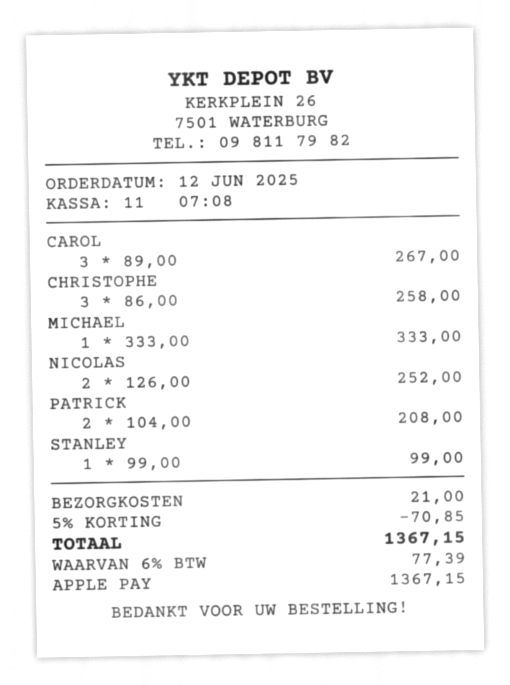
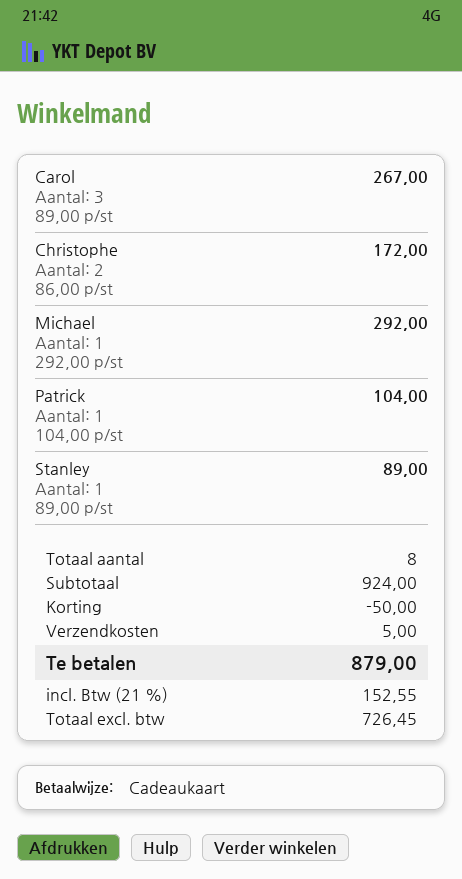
payment method: Apple Pay -> gift card
CHRISTOPHE: 3 x 86.00 = 258.00 -> 2 x 86.00 = 172.00
MICHAEL: 1 x 333.00 = 333.00 -> 1 x 292.00 = 292.00
NICOLAS: 2 x 126.00 = 252.00 -> none
PATRICK: 2 x 104.00 = 208.00 -> 1 x 104.00 = 104.00
STANLEY: 1 x 99.00 = 99.00 -> 1 x 89.00 = 89.00
discount: 70.85 -> 50.00
shipping: 21.00 -> 5.00
tax: 6% = 77.39 -> 21% = 152.55
total: 1367.15 -> 879.00

